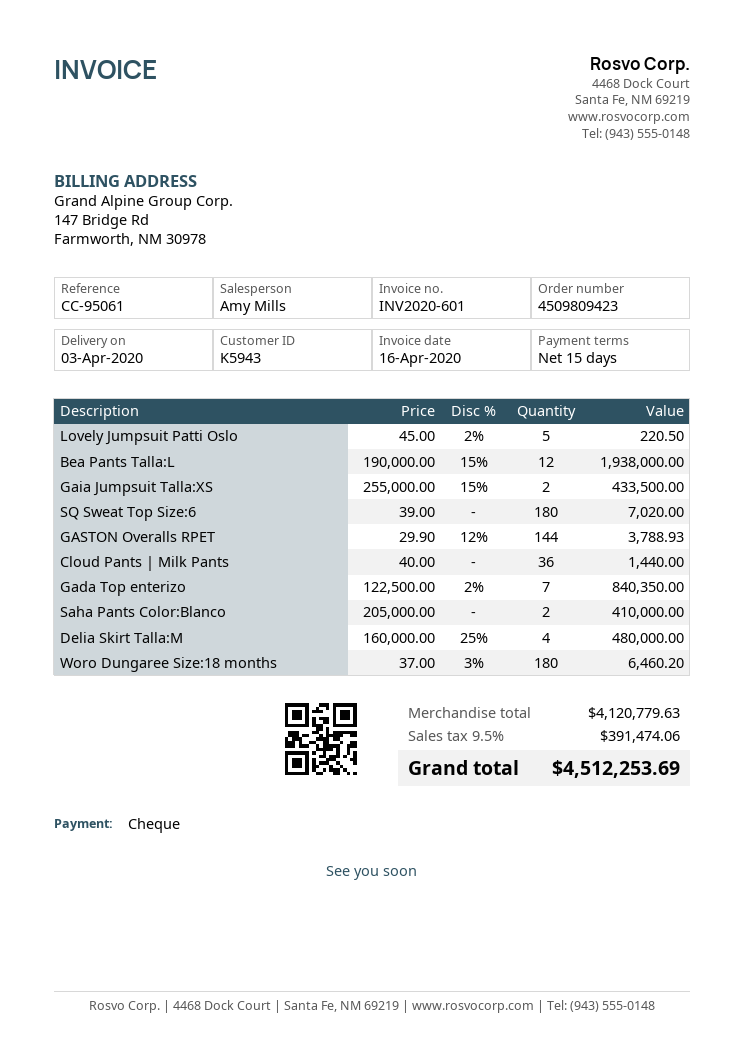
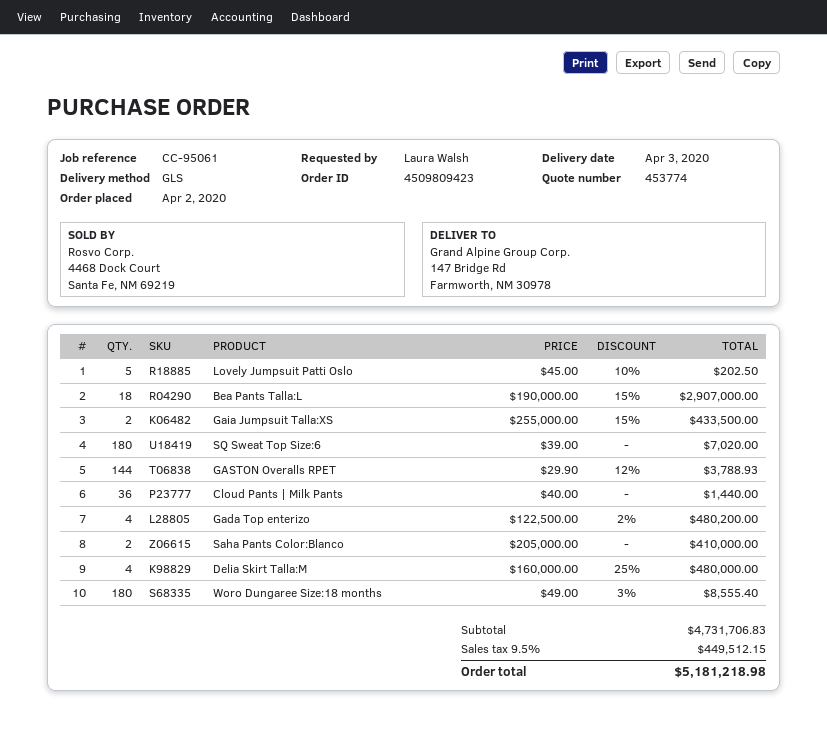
Lovely Jumpsuit Patti Oslo: 5 x 45.00 - 2% = 220.50 -> 5 x 45.00 - 10% = 202.50
Bea Pants Talla:L: 12 x 190000.00 - 15% = 1938000.00 -> 18 x 190000.00 - 15% = 2907000.00
Gada Top enterizo: 7 x 122500.00 - 2% = 840350.00 -> 4 x 122500.00 - 2% = 480200.00
Woro Dungaree Size:18 months: 180 x 37.00 - 3% = 6460.20 -> 180 x 49.00 - 3% = 8555.40
subtotal: 4120779.63 -> 4731706.83
tax: 9.5% = 391474.06 -> 9.5% = 449512.15
total: 4512253.69 -> 5181218.98

